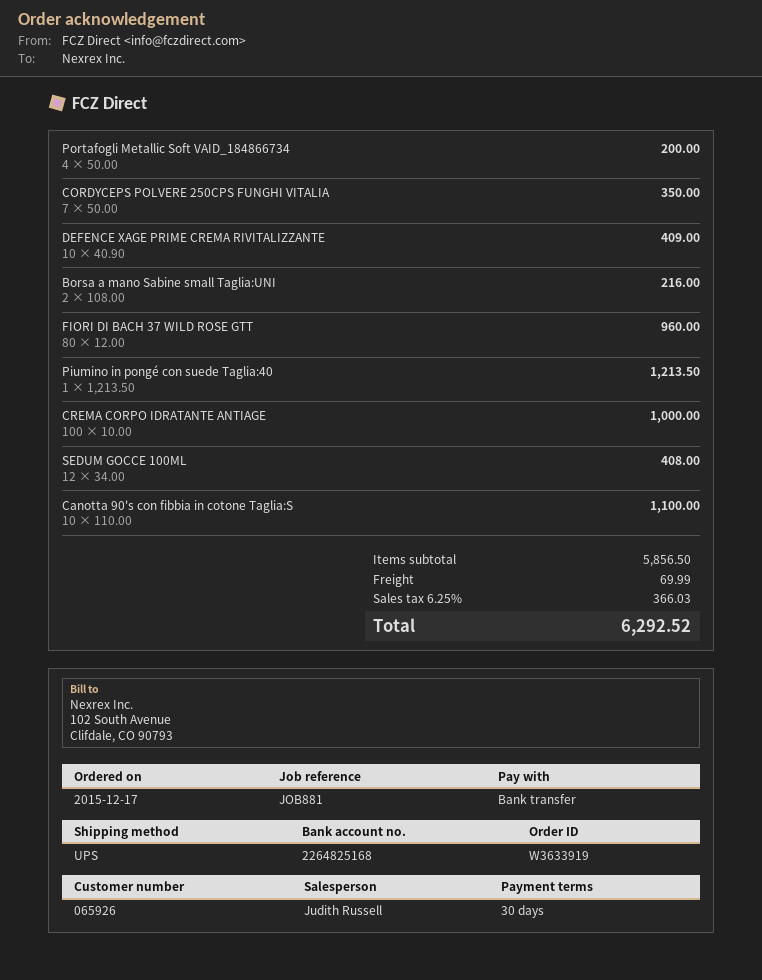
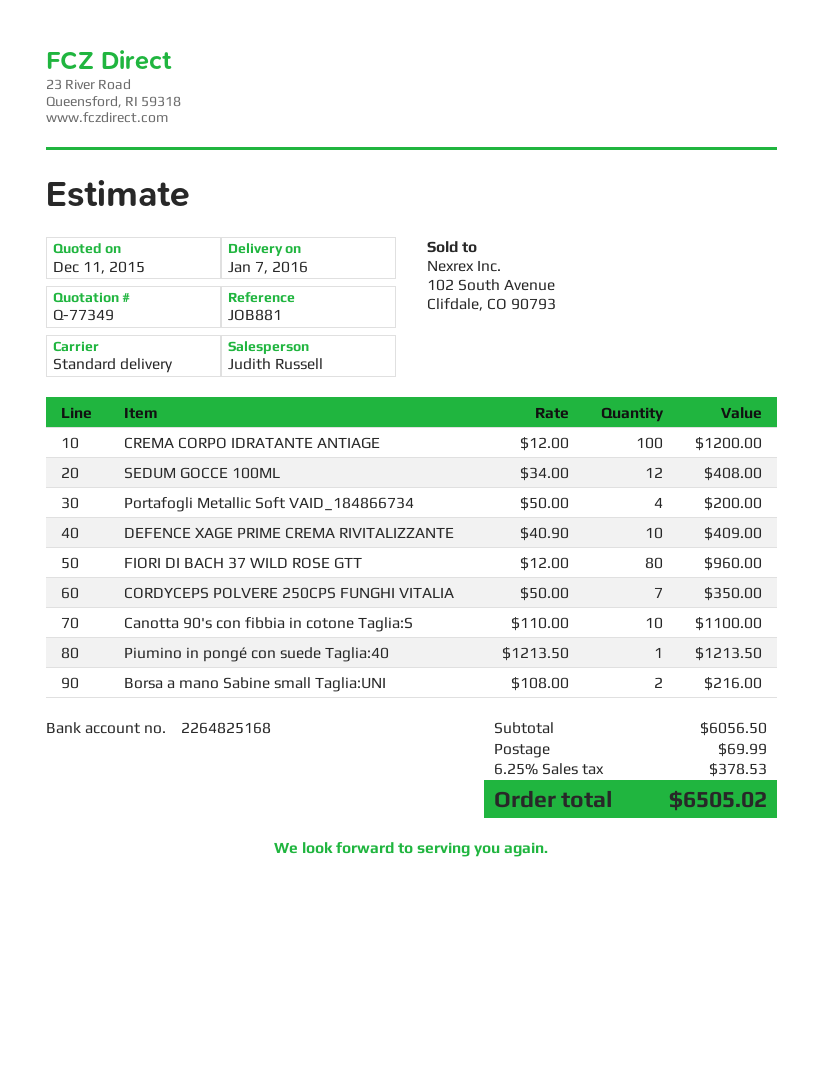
shipping method: UPS -> standard
CREMA CORPO IDRATANTE ANTIAGE: 100 x 10.00 = 1000.00 -> 100 x 12.00 = 1200.00
subtotal: 5856.50 -> 6056.50
tax: 6.25% = 366.03 -> 6.25% = 378.53
total: 6292.52 -> 6505.02

